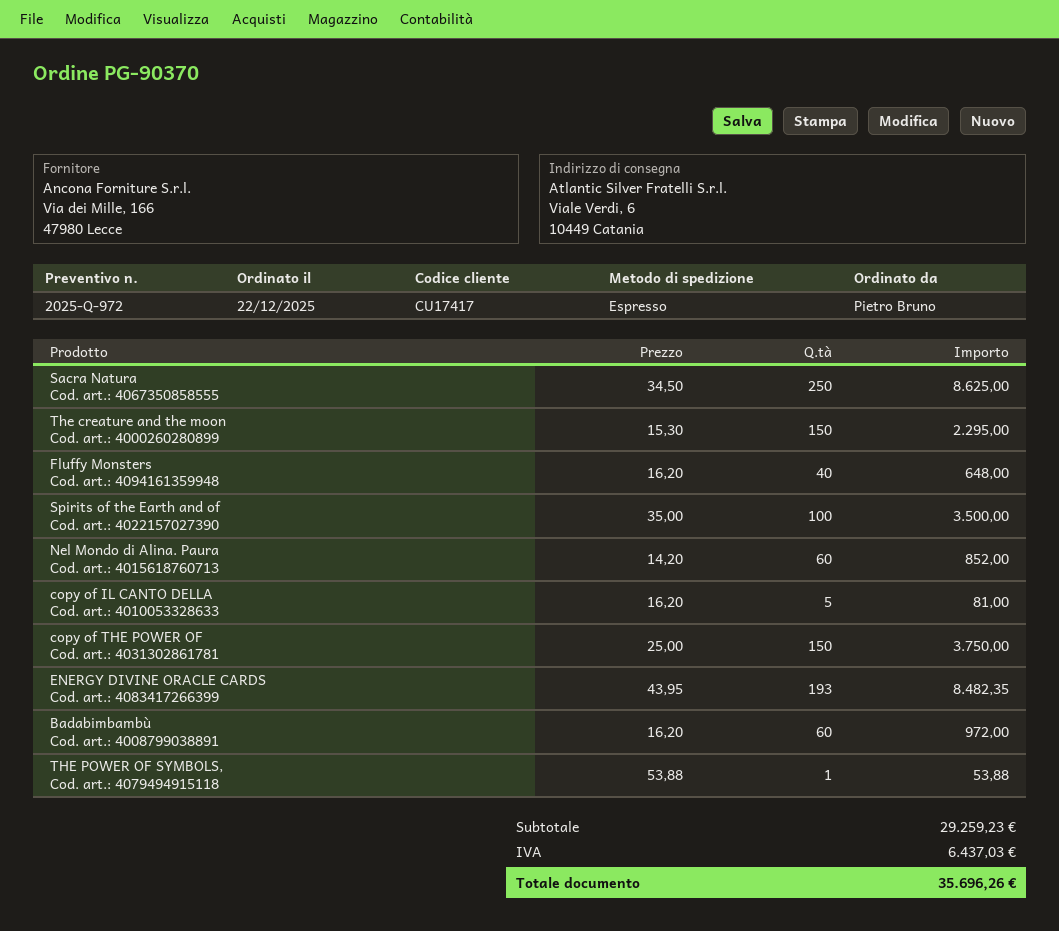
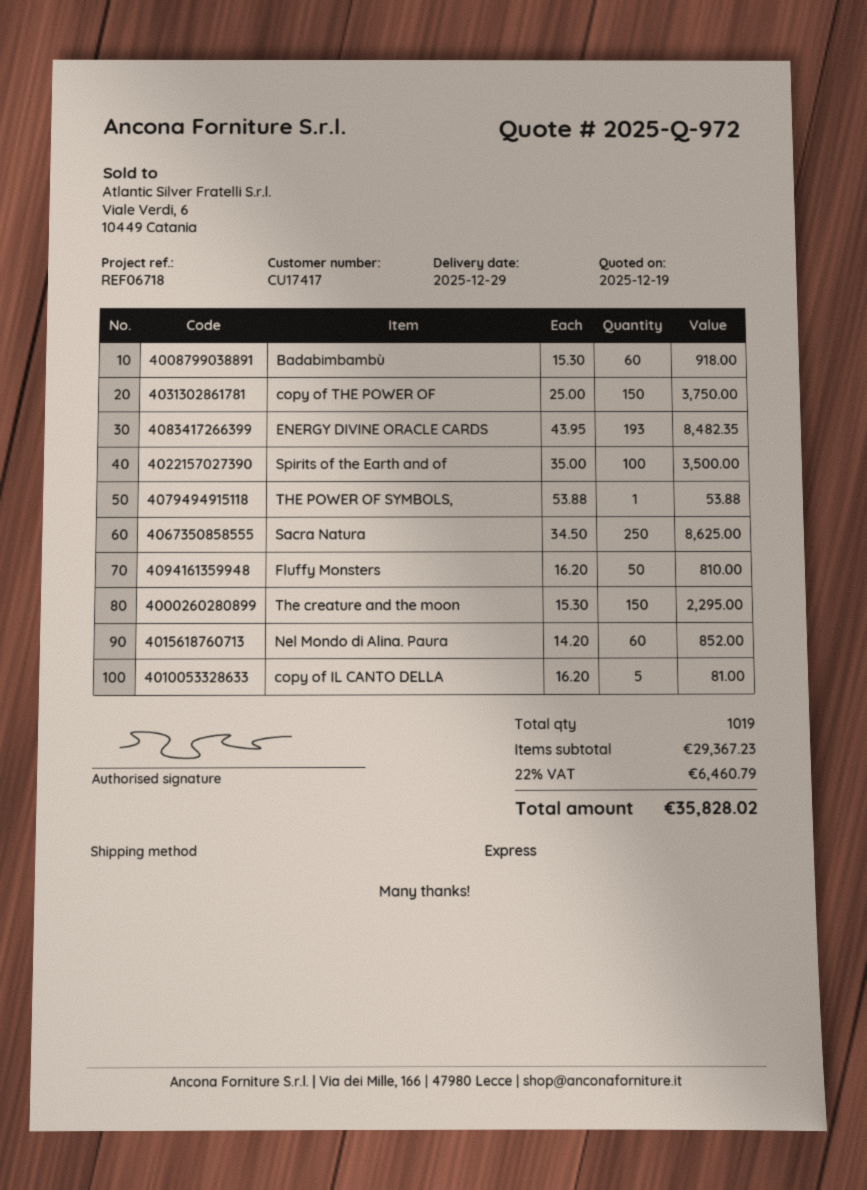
Fluffy Monsters: 40 x 16.20 = 648.00 -> 50 x 16.20 = 810.00
Badabimbambù: 60 x 16.20 = 972.00 -> 60 x 15.30 = 918.00
subtotal: 29259.23 -> 29367.23
tax: 6437.03 -> 6460.79
total: 35696.26 -> 35828.02

